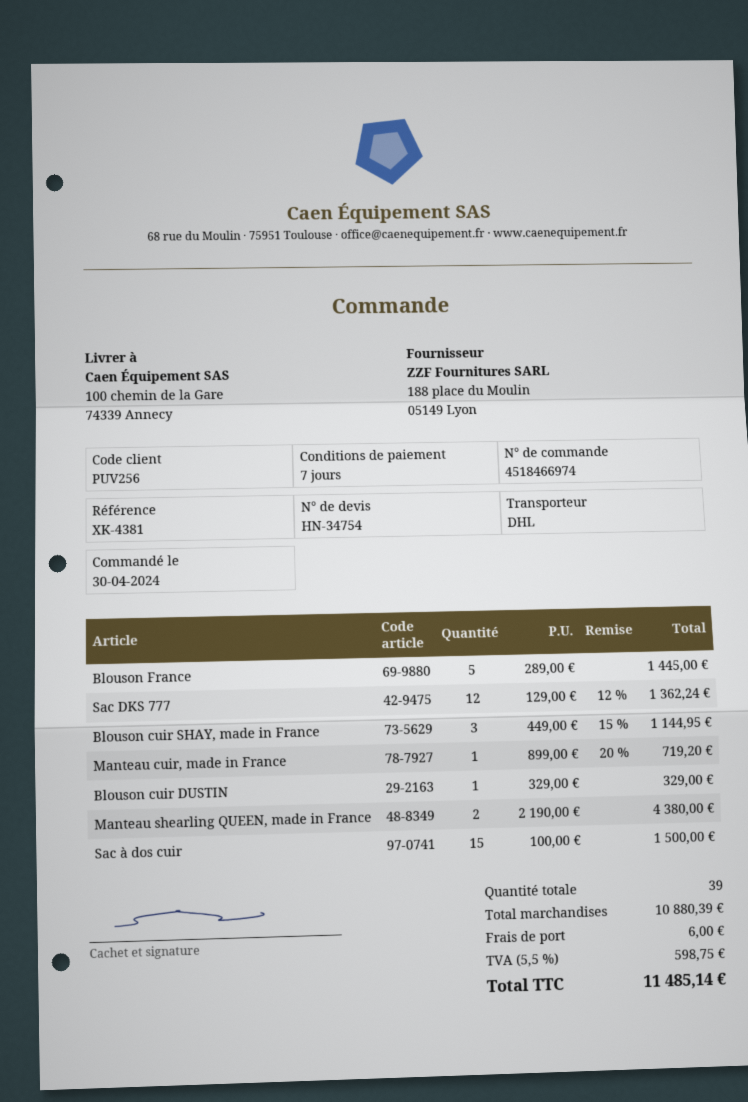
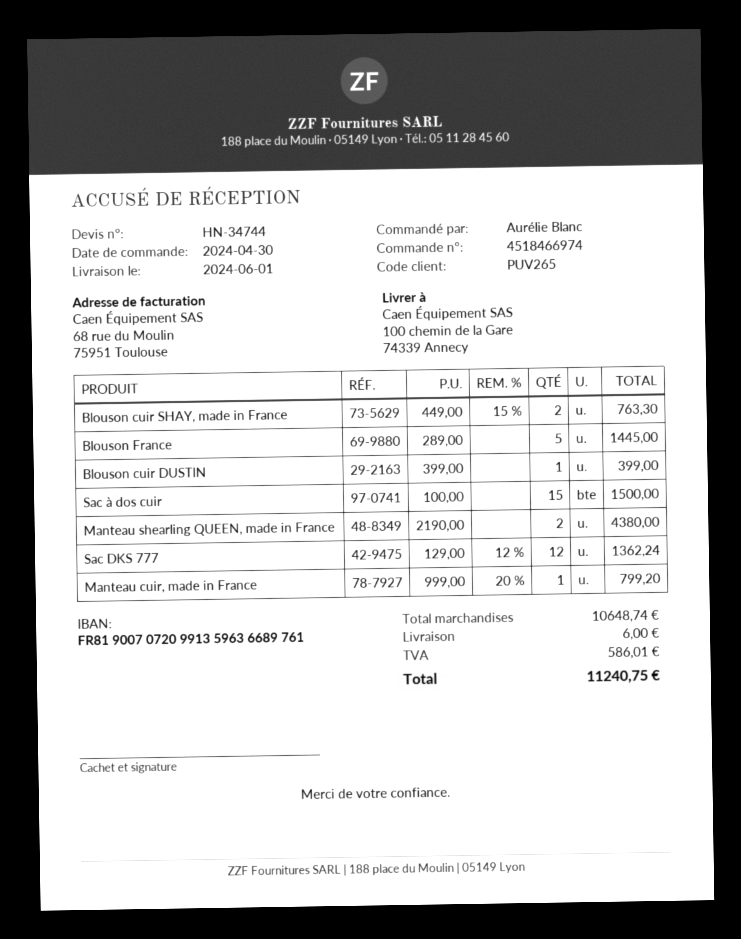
quote number: HN-34754 -> HN-34744
customer number: PUV256 -> PUV265
Blouson cuir SHAY, made in France: 3 x 449.00 - 15% = 1144.95 -> 2 x 449.00 - 15% = 763.30
Manteau cuir, made in France: 1 x 899.00 - 20% = 719.20 -> 1 x 999.00 - 20% = 799.20
Blouson cuir DUSTIN: 1 x 329.00 = 329.00 -> 1 x 399.00 = 399.00
subtotal: 10880.39 -> 10648.74
tax: 598.75 -> 586.01
total: 11485.14 -> 11240.75

